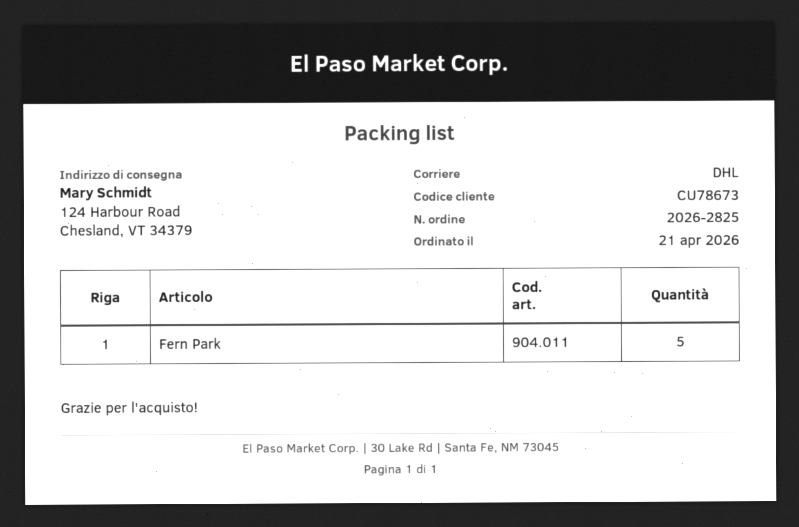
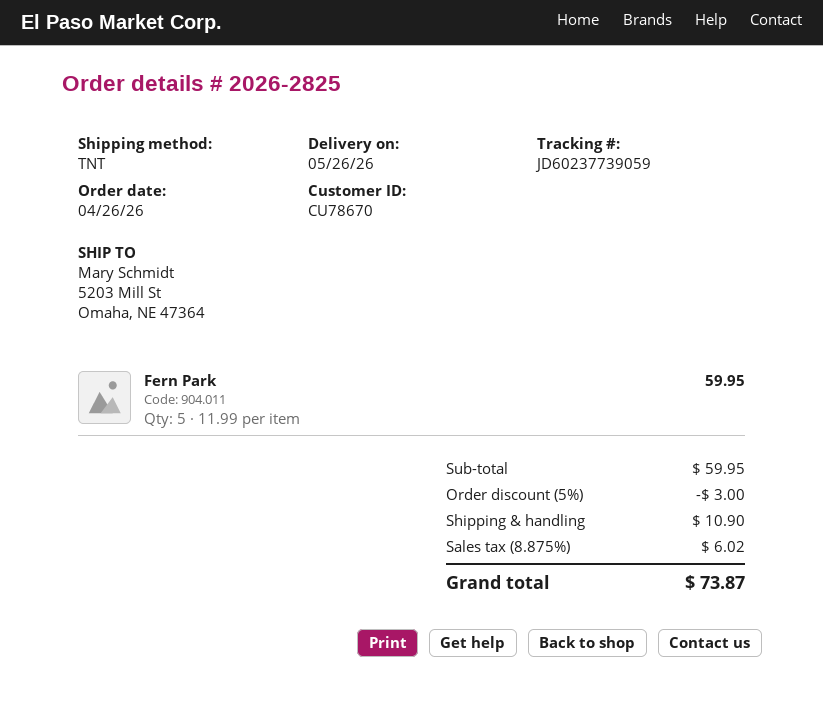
order date: 2026-04-21 -> 2026-04-26
customer number: CU78673 -> CU78670
shipping method: DHL -> TNT
ship to: 124 Harbour Road, Chesland, VT 34379 -> 5203 Mill St, Omaha, NE 47364

